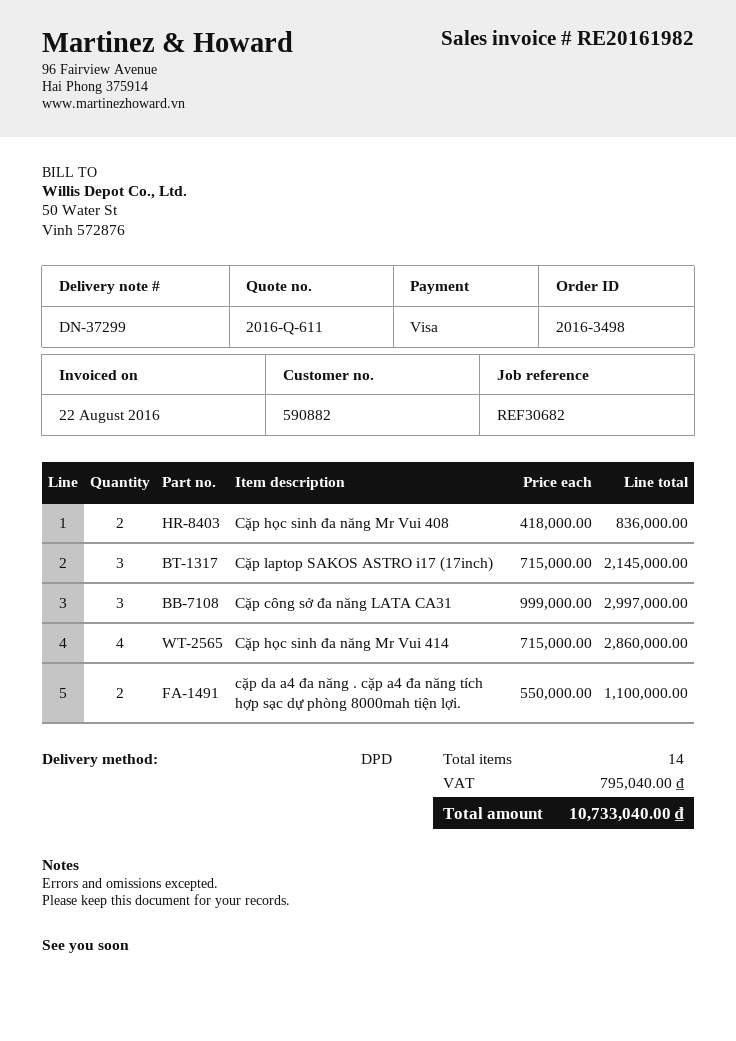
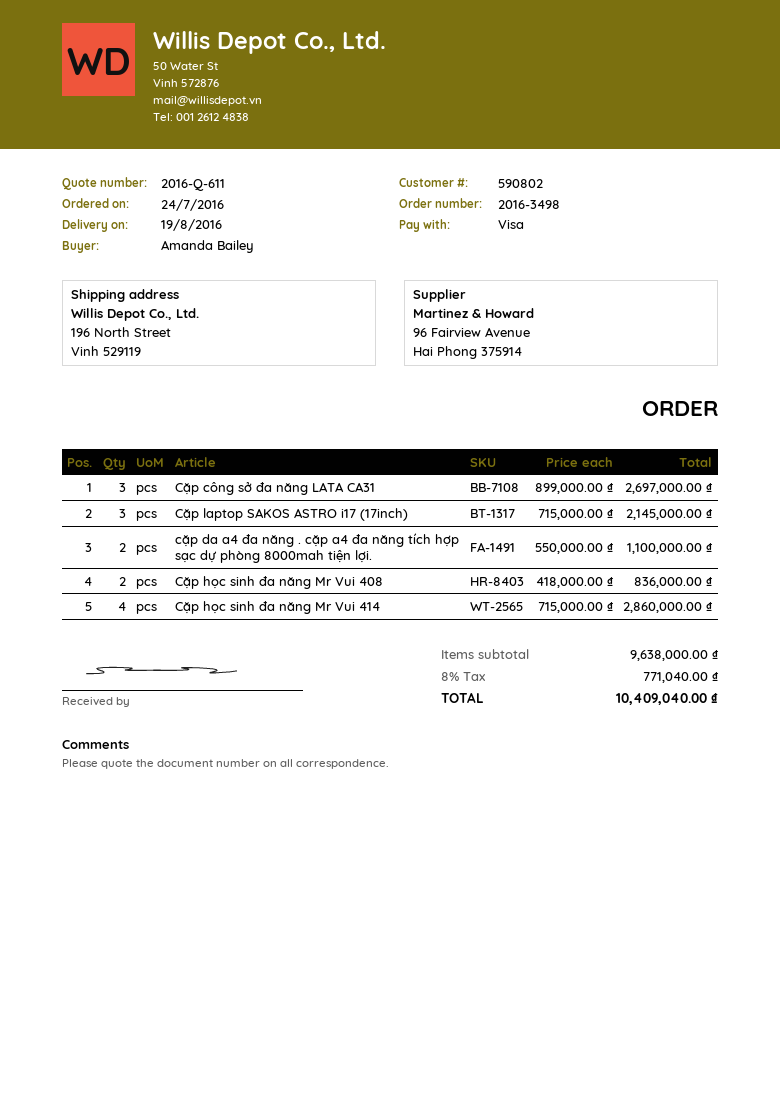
customer number: 590882 -> 590802
Cặp công sở đa năng LATA CA31: 3 x 999000.00 = 2997000.00 -> 3 x 899000.00 = 2697000.00
tax: 795040.00 -> 771040.00
total: 10733040.00 -> 10409040.00

